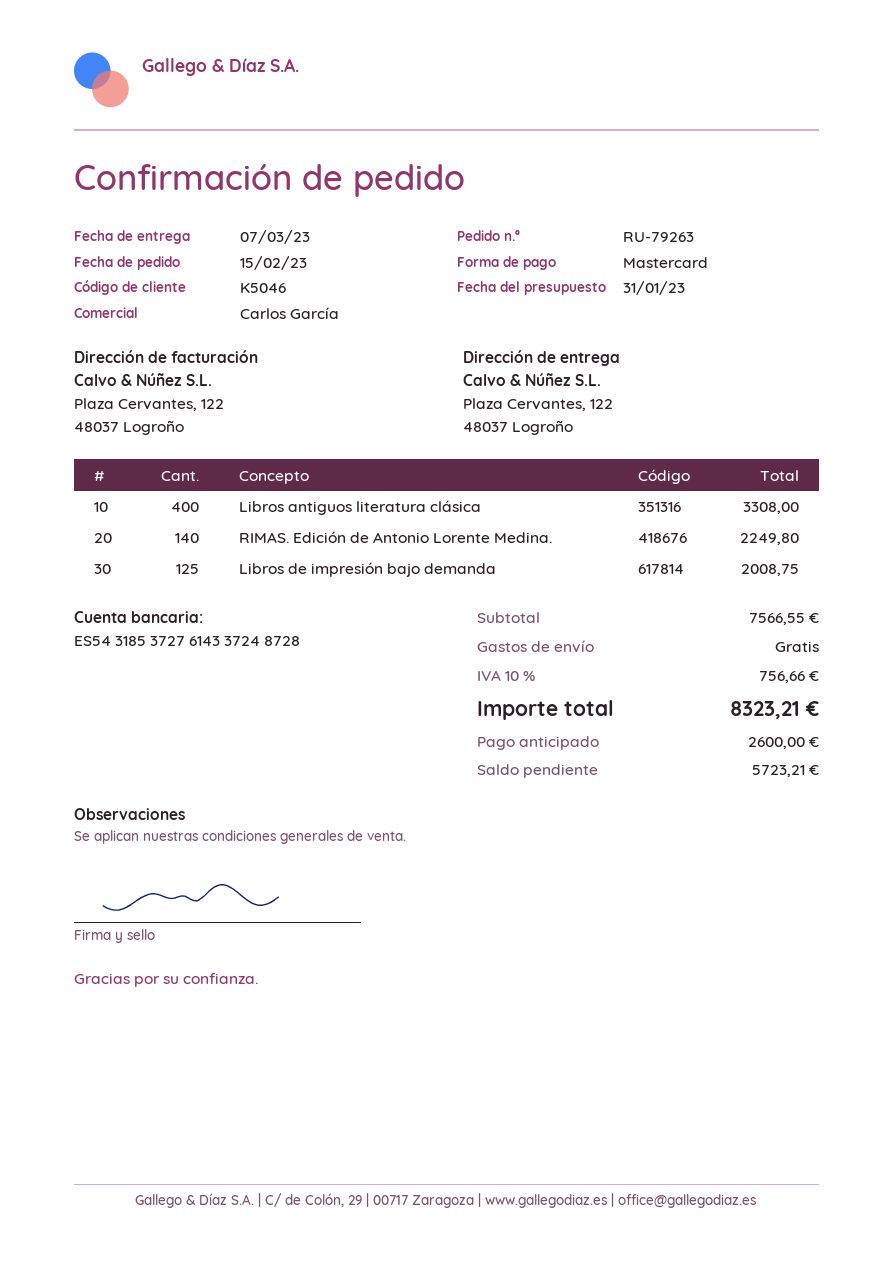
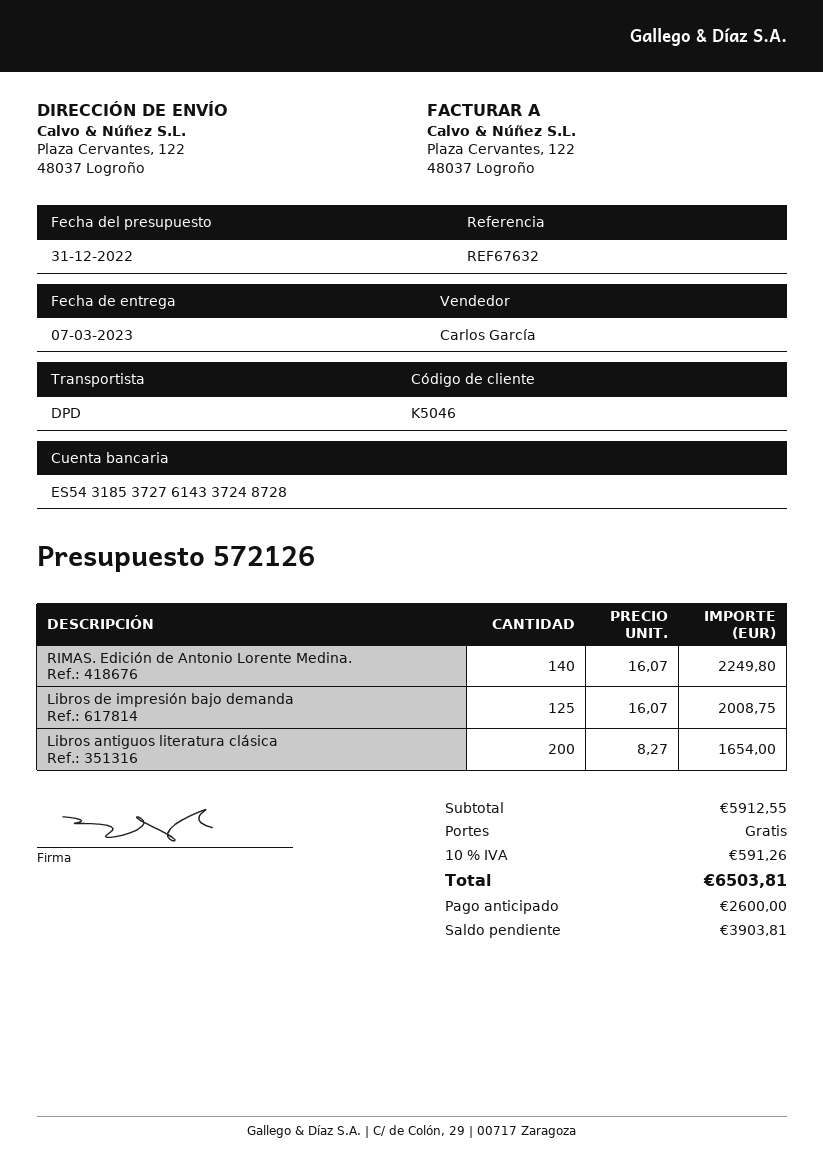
quote date: 2023-01-31 -> 2022-12-31
Libros antiguos literatura clásica: 400 for 3308.00 -> 200 for 1654.00
subtotal: 7566.55 -> 5912.55
tax: 10% = 756.66 -> 10% = 591.26
total: 8323.21 -> 6503.81
balance: 5723.21 -> 3903.81

